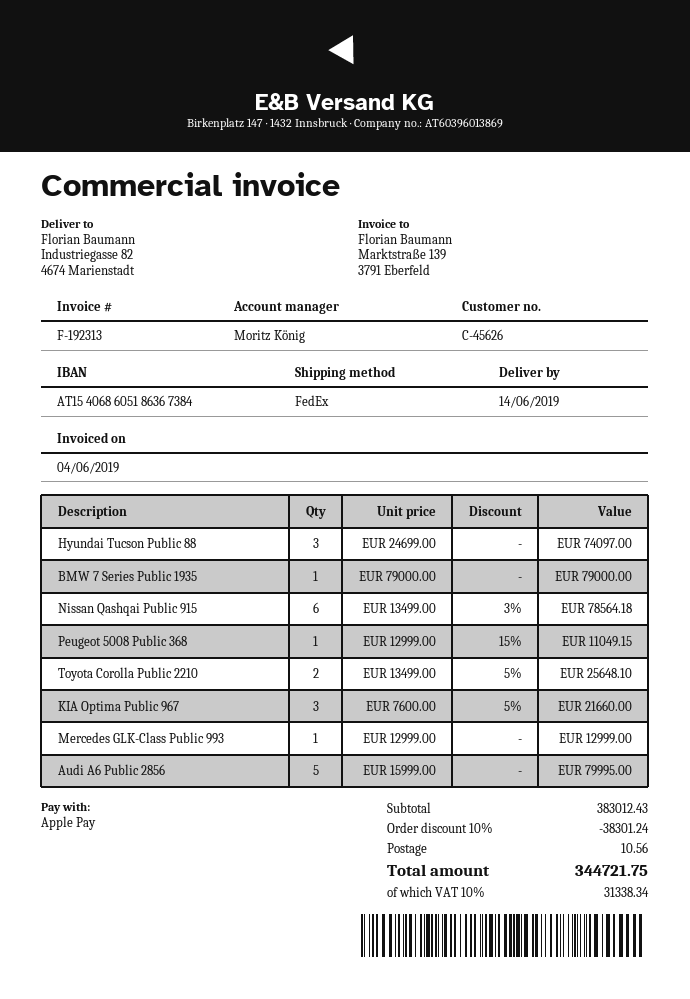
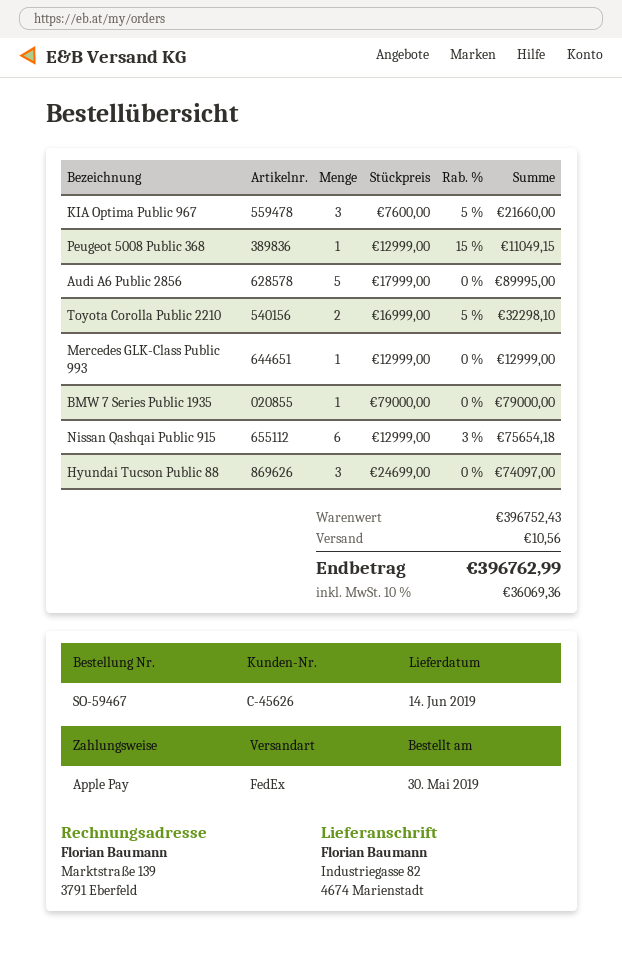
Nissan Qashqai Public 915: 6 x 13499.00 - 3% = 78564.18 -> 6 x 12999.00 - 3% = 75654.18
Toyota Corolla Public 2210: 2 x 13499.00 - 5% = 25648.10 -> 2 x 16999.00 - 5% = 32298.10
Audi A6 Public 2856: 5 x 15999.00 = 79995.00 -> 5 x 17999.00 = 89995.00
subtotal: 383012.43 -> 396752.43
discount: 10% = 38301.24 -> none
tax: 10% = 31338.34 -> 10% = 36069.36
total: 344721.75 -> 396762.99

